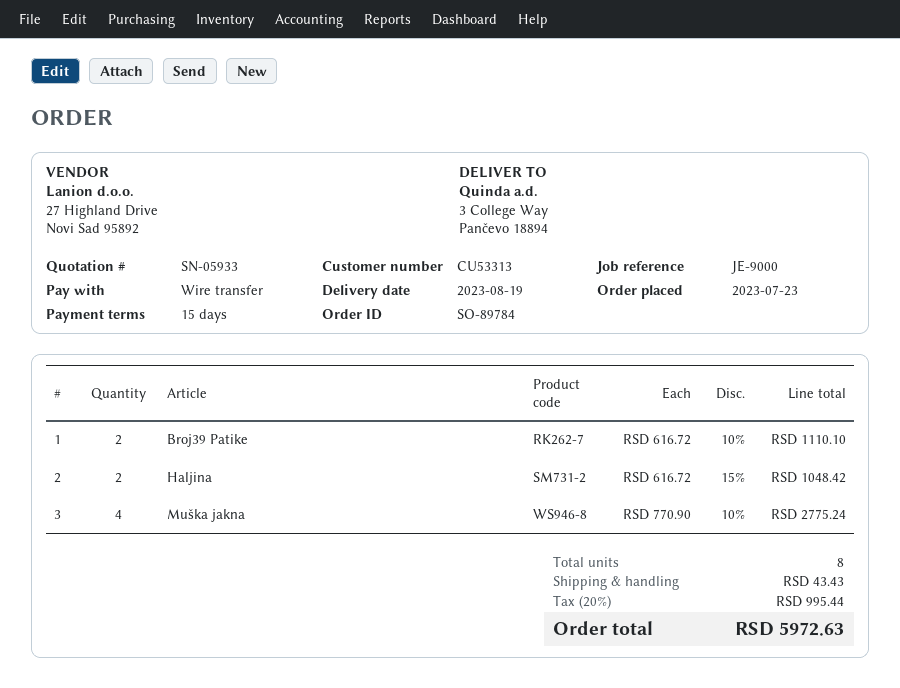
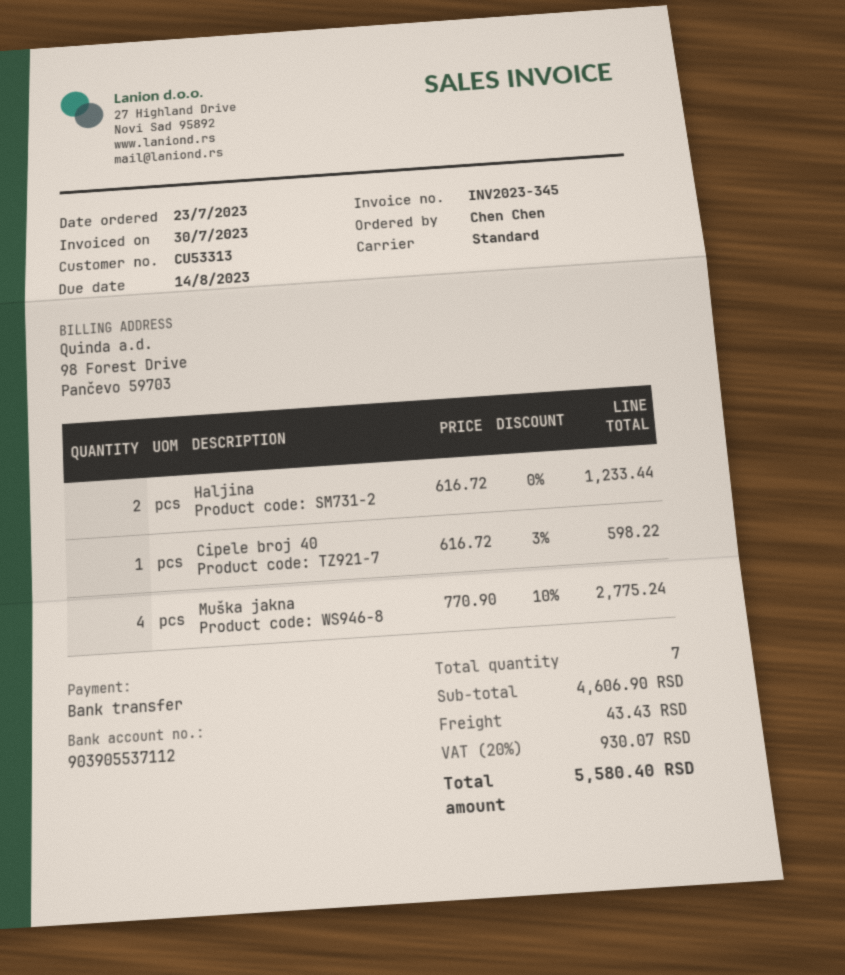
Broj39 Patike: 2 x 616.72 - 10% = 1110.10 -> none
Haljina: 2 x 616.72 - 15% = 1048.42 -> 2 x 616.72 = 1233.44
Cipele broj 40: none -> 1 x 616.72 - 3% = 598.22
total quantity: 8 -> 7
tax: 20% = 995.44 -> 20% = 930.07
total: 5972.63 -> 5580.40

